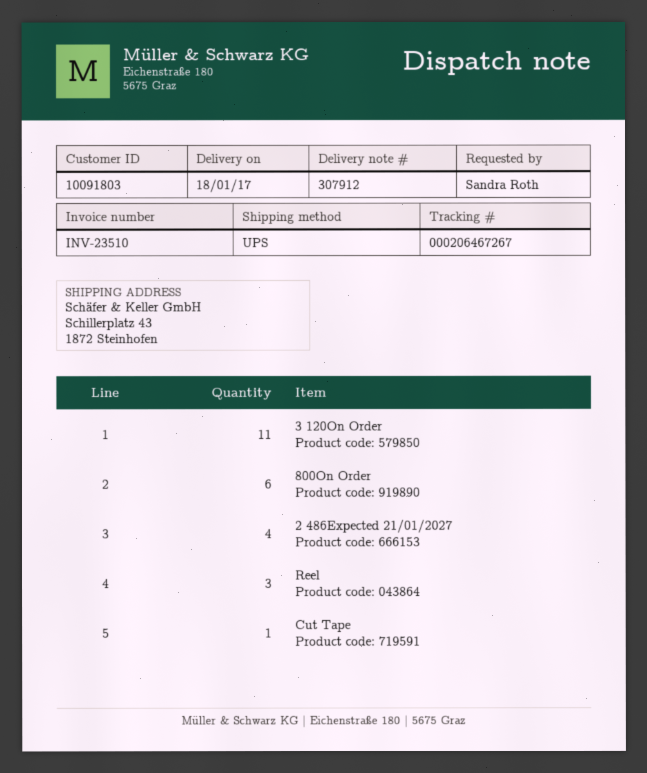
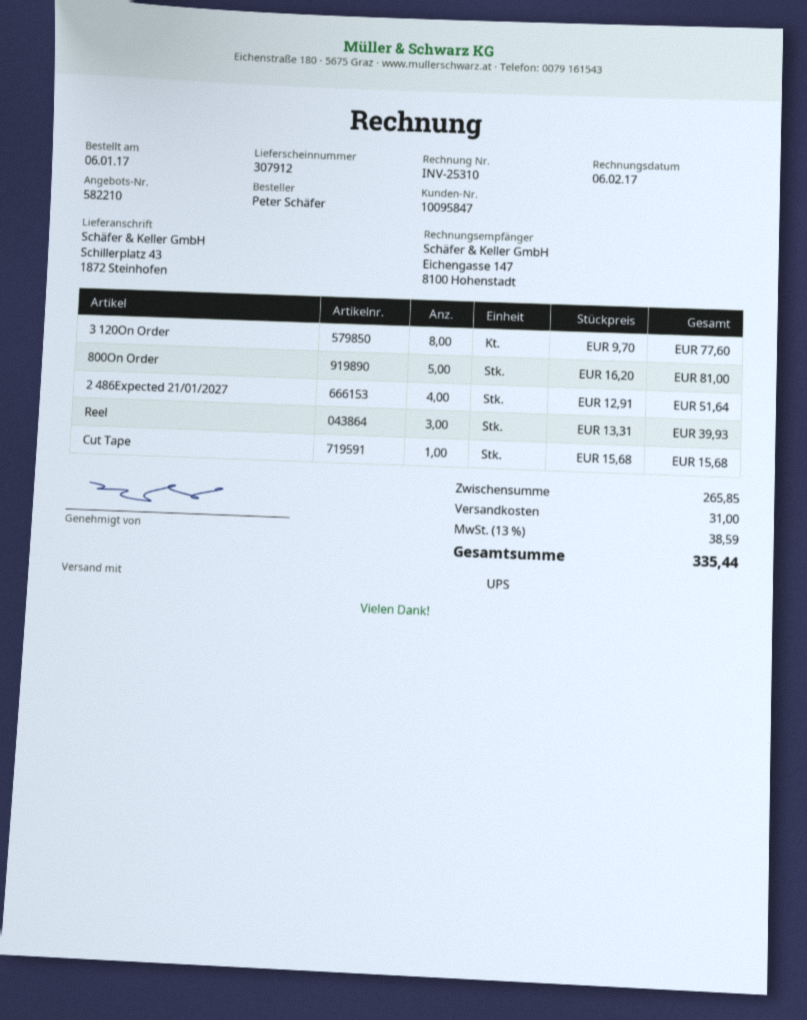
invoice number: INV-23510 -> INV-25310
customer number: 10091803 -> 10095847
ordered by: Sandra Roth -> Peter Schäfer
3 120On Order: 11 -> 8
800On Order: 6 -> 5

